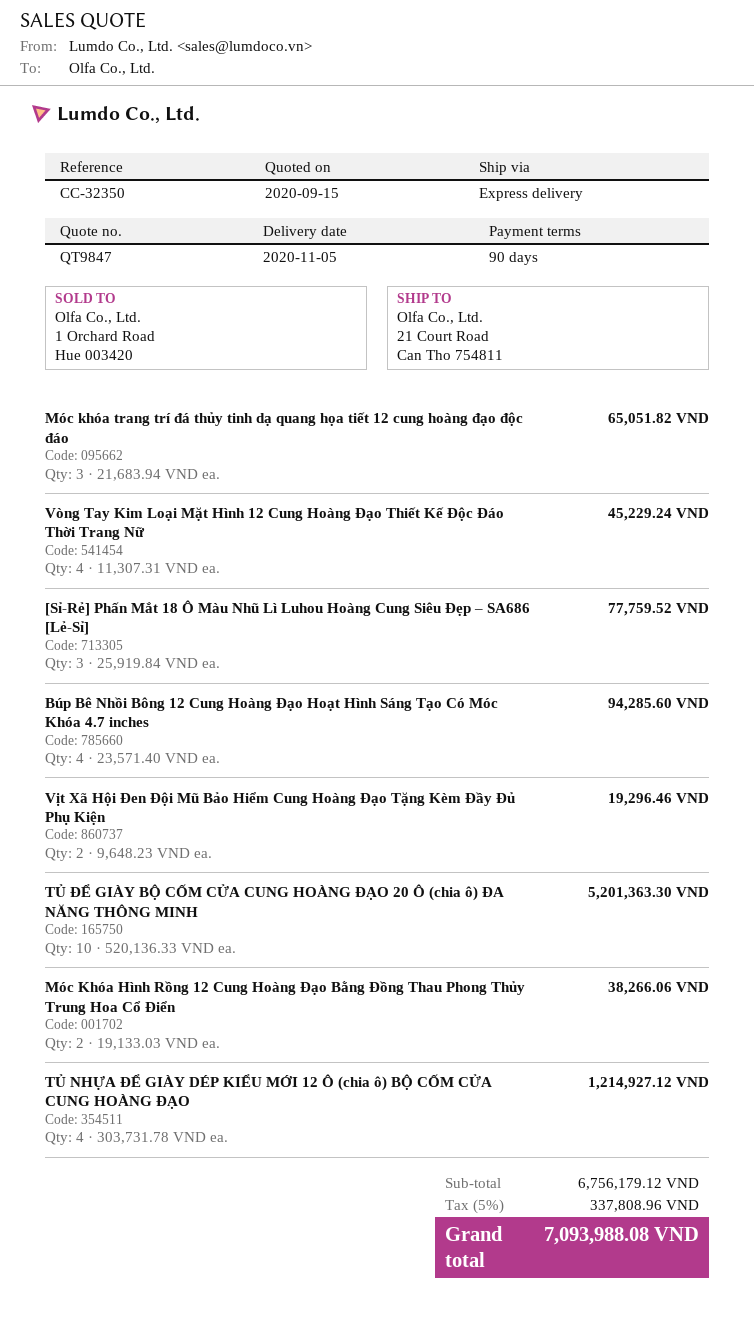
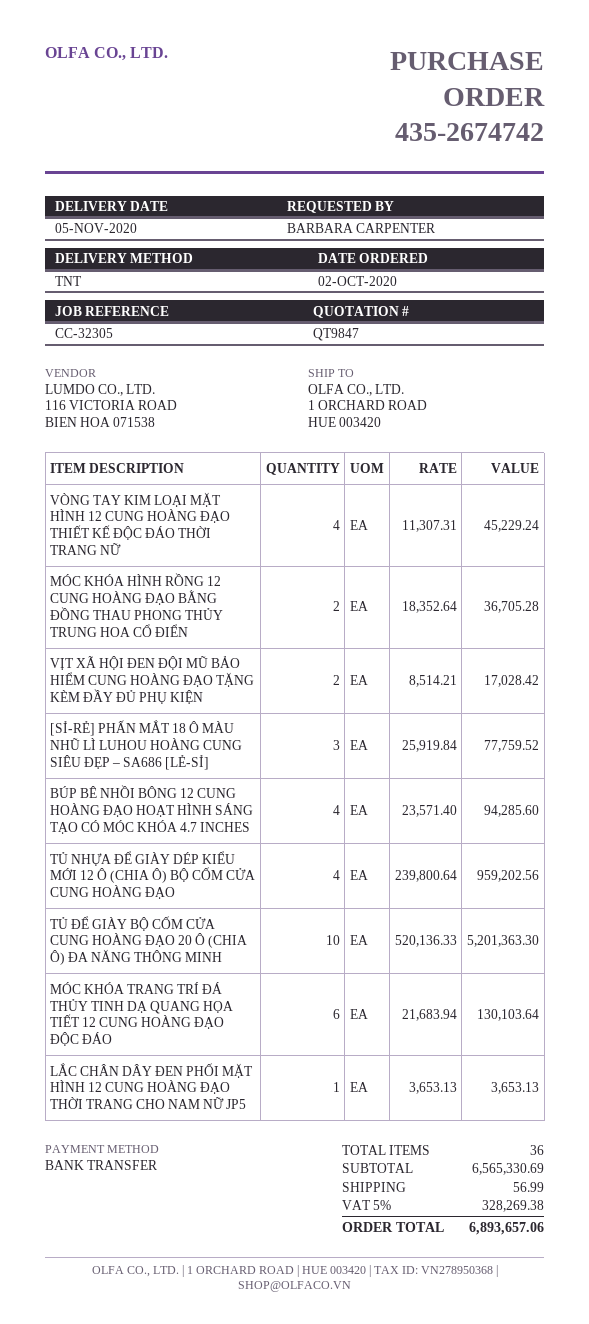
reference: CC-32350 -> CC-32305
shipping method: express -> TNT
ship to: 21 Court Road, Can Tho 754811 -> 1 ORCHARD ROAD, HUE 003420
Móc khóa trang trí đá thủy tinh dạ quang họa tiết 12 cung hoàng đạo độc đáo: 3 x 21683.94 = 65051.82 -> 6 x 21683.94 = 130103.64
Vịt Xã Hội Đen Đội Mũ Bảo Hiểm Cung Hoàng Đạo Tặng Kèm Đầy Đủ Phụ Kiện: 2 x 9648.23 = 19296.46 -> 2 x 8514.21 = 17028.42
Móc Khóa Hình Rồng 12 Cung Hoàng Đạo Bằng Đồng Thau Phong Thủy Trung Hoa Cổ Điển: 2 x 19133.03 = 38266.06 -> 2 x 18352.64 = 36705.28
TỦ NHỰA ĐỂ GIÀY DÉP KIỂU MỚI 12 Ô (chia ô) BỘ CỐM CỬA CUNG HOÀNG ĐẠO: 4 x 303731.78 = 1214927.12 -> 4 x 239800.64 = 959202.56
LẮC CHÂN DÂY ĐEN PHỐI MẶT HÌNH 12 CUNG HOÀNG ĐẠO THỜI TRANG CHO NAM NỮ JP5: none -> 1 x 3653.13 = 3653.13
subtotal: 6756179.12 -> 6565330.69
shipping: none -> 56.99
tax: 5% = 337808.96 -> 5% = 328269.38
total: 7093988.08 -> 6893657.06

